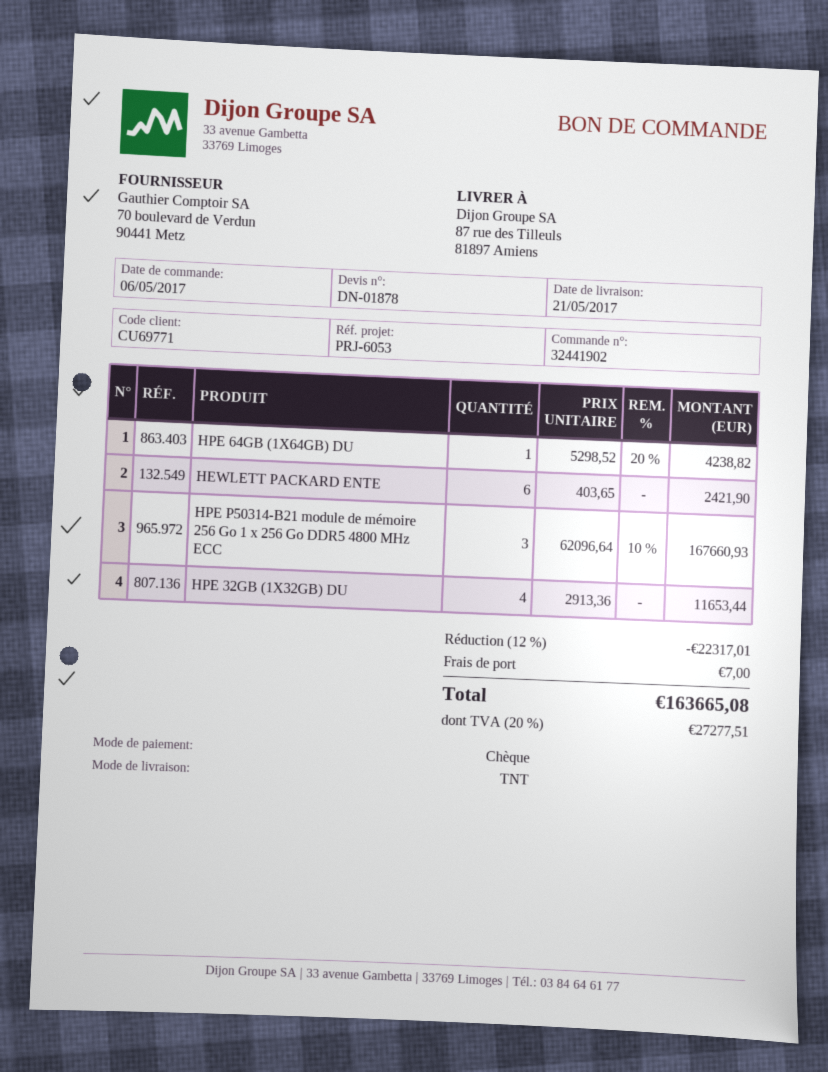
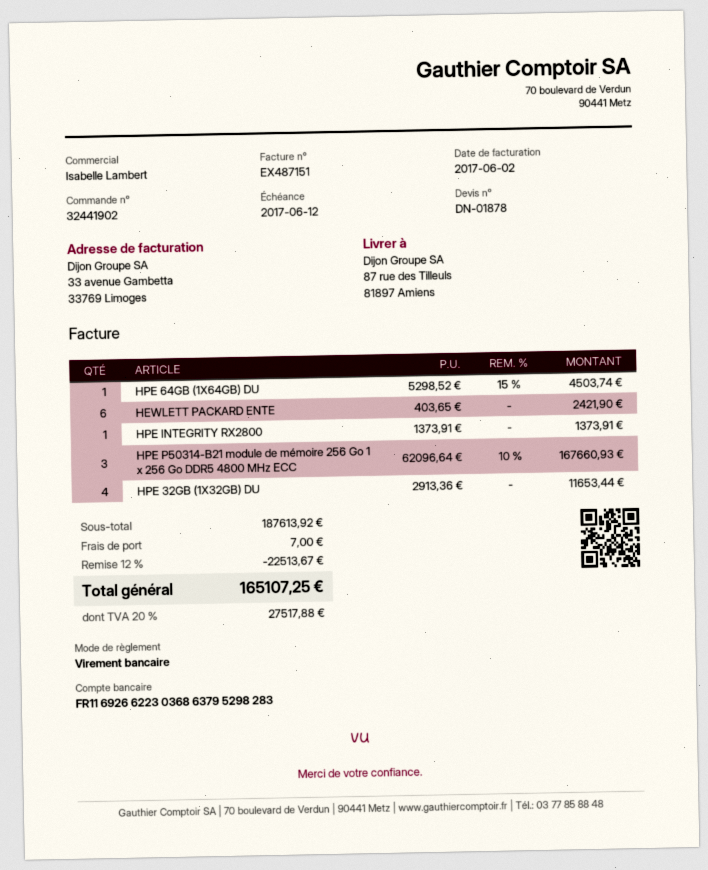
payment method: cheque -> bank transfer
HPE 64GB (1X64GB) DU: 1 x 5298.52 - 20% = 4238.82 -> 1 x 5298.52 - 15% = 4503.74
HPE INTEGRITY RX2800: none -> 1 x 1373.91 = 1373.91
discount: 12% = 22317.01 -> 12% = 22513.67
tax: 20% = 27277.51 -> 20% = 27517.88
total: 163665.08 -> 165107.25

